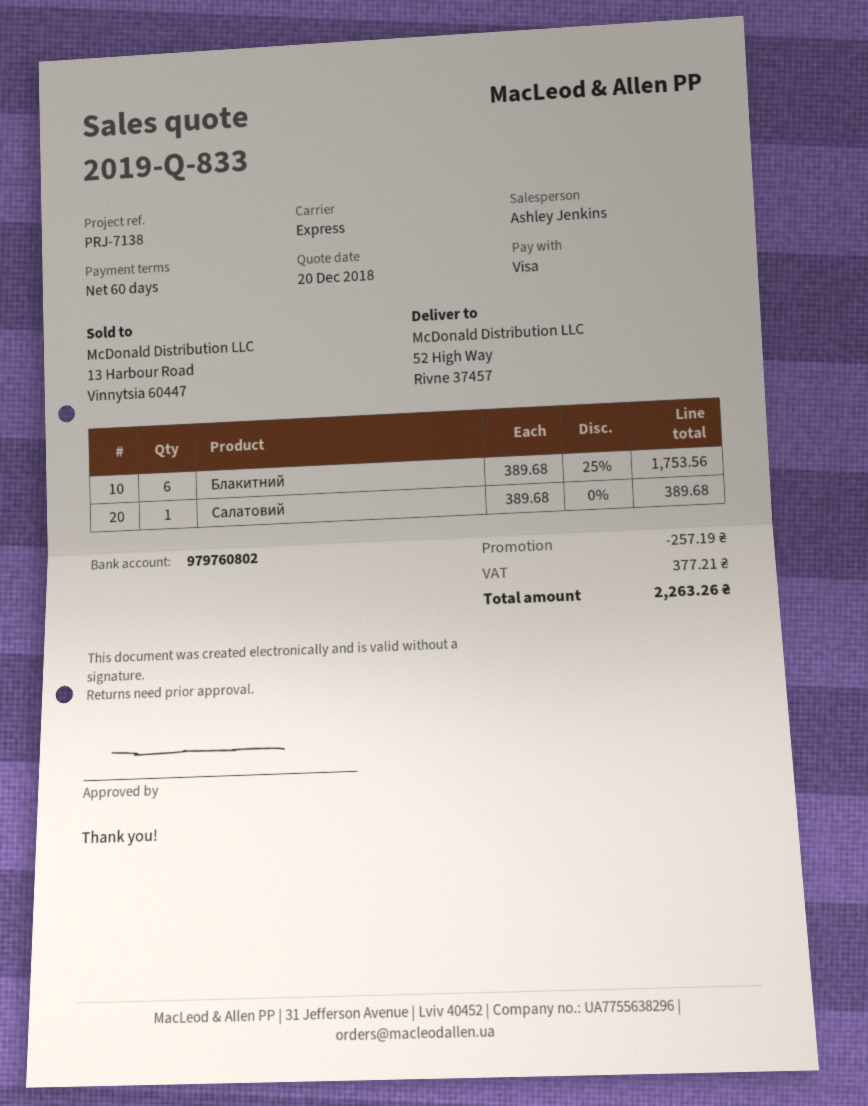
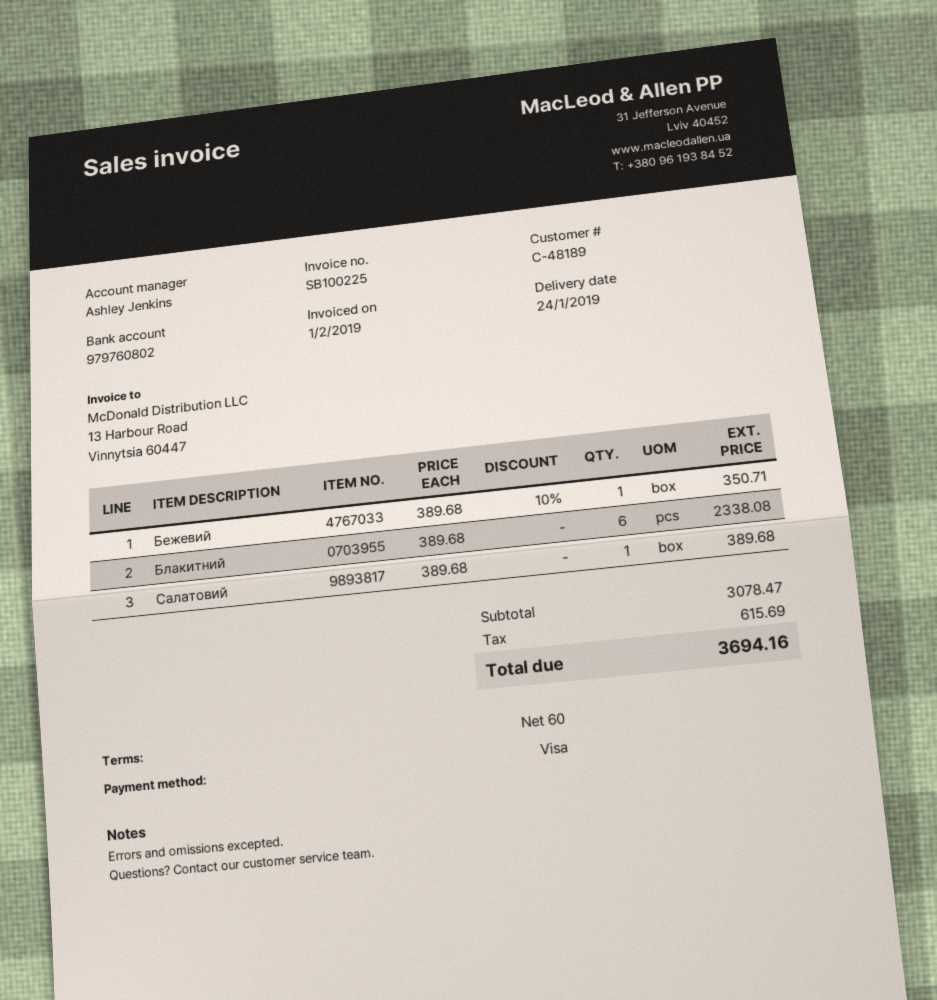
Блакитний: 6 x 389.68 - 25% = 1753.56 -> 6 x 389.68 = 2338.08
Бежевий: none -> 1 x 389.68 - 10% = 350.71
discount: 257.19 -> none
tax: 377.21 -> 615.69
total: 2263.26 -> 3694.16

